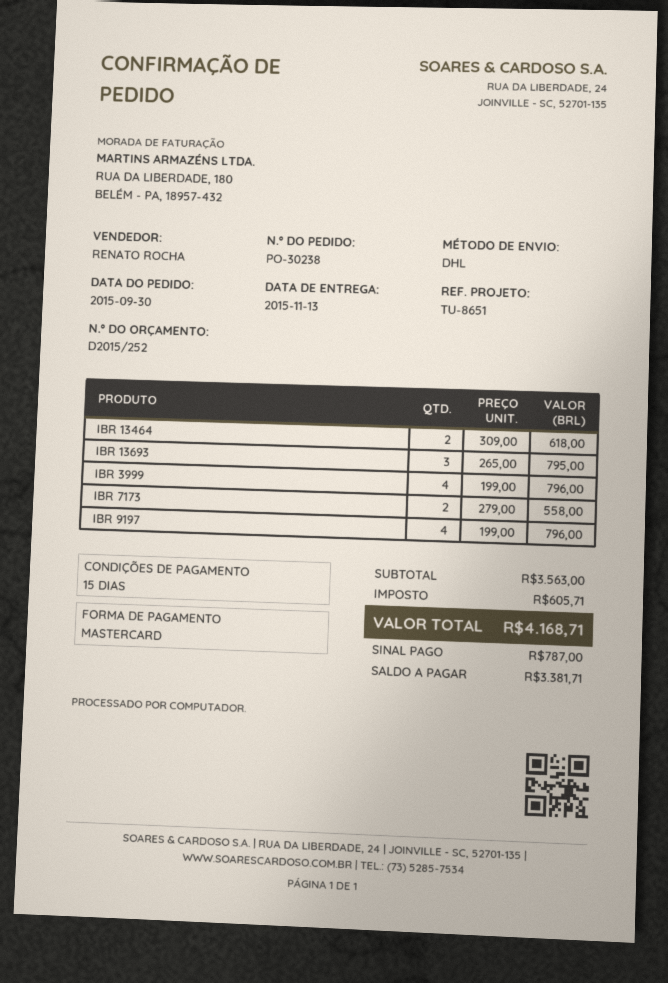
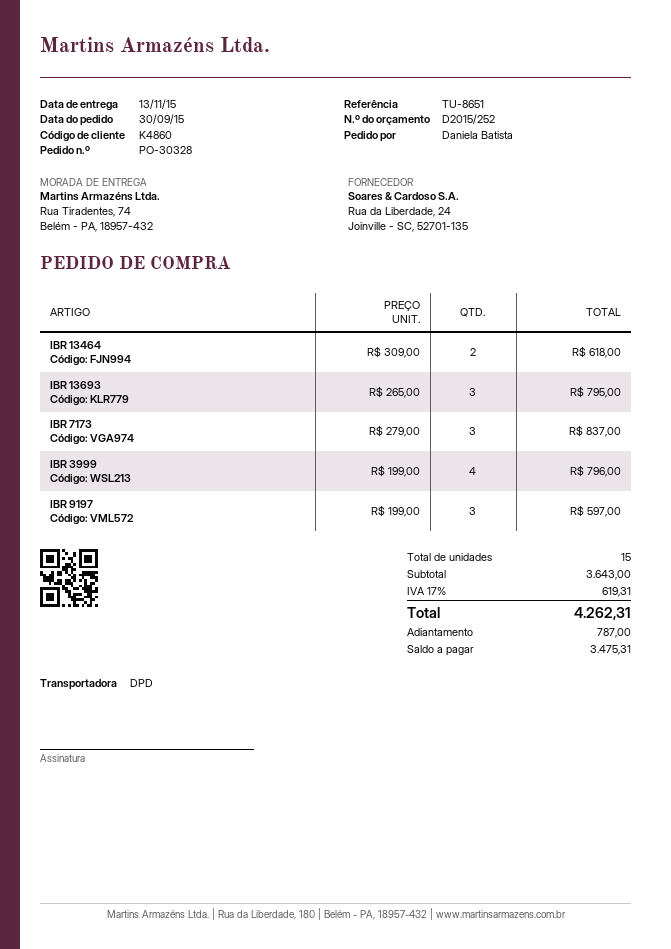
order number: PO-30238 -> PO-30328
shipping method: DHL -> DPD
IBR 7173: 2 x 279.00 = 558.00 -> 3 x 279.00 = 837.00
IBR 9197: 4 x 199.00 = 796.00 -> 3 x 199.00 = 597.00
subtotal: 3563.00 -> 3643.00
tax: 605.71 -> 619.31
total: 4168.71 -> 4262.31
balance: 3381.71 -> 3475.31

